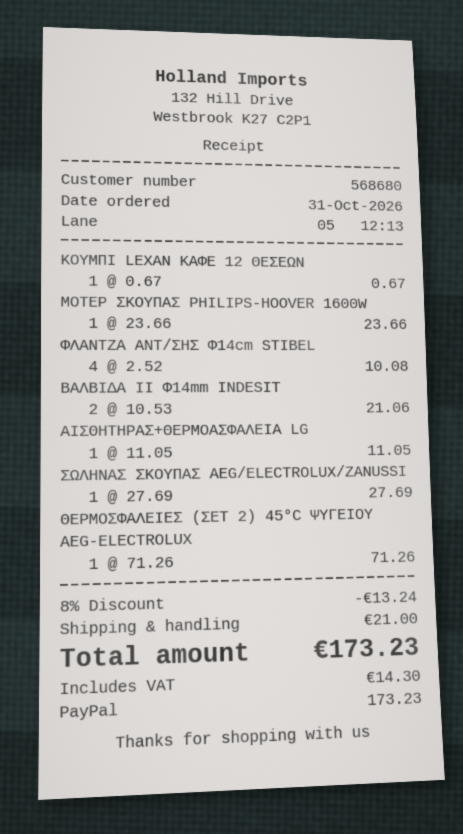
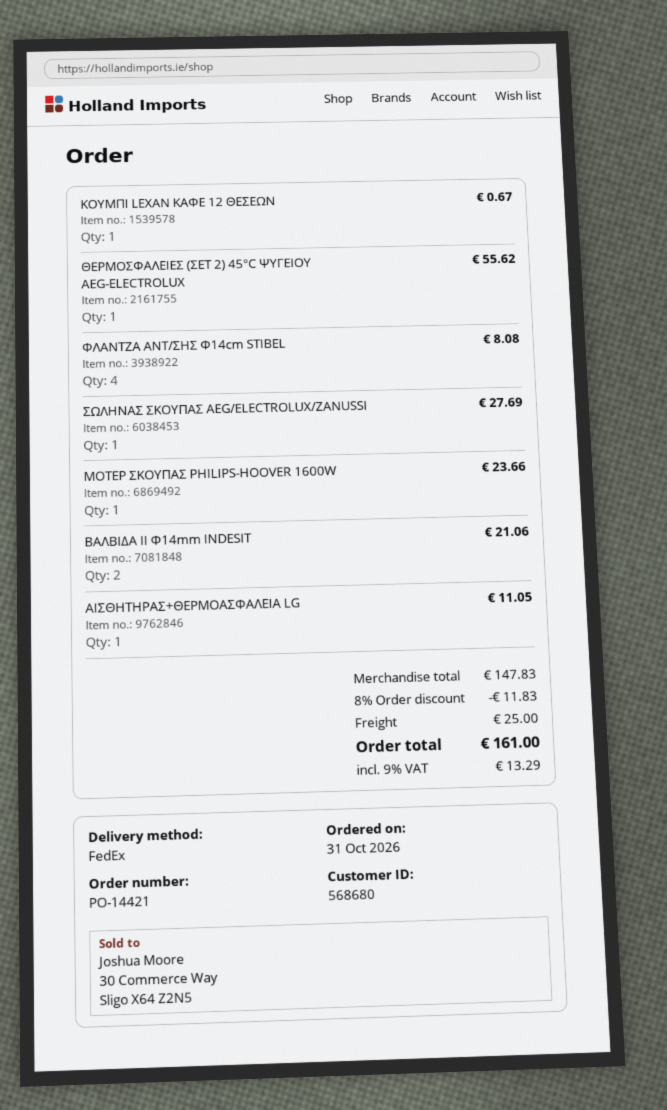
ΦΛΑΝΤΖΑ ΑΝΤ/ΣΗΣ Φ14cm STIBEL: 4 for 10.08 -> 4 for 8.08
ΘΕΡΜΟΣΦΑΛΕΙΕΣ (ΣΕΤ 2) 45°C ΨΥΓΕΙΟΥ AEG-ELECTROLUX: 1 for 71.26 -> 1 for 55.62
discount: 8% = 13.24 -> 8% = 11.83
shipping: 21.00 -> 25.00
tax: 14.30 -> 13.29
total: 173.23 -> 161.00

